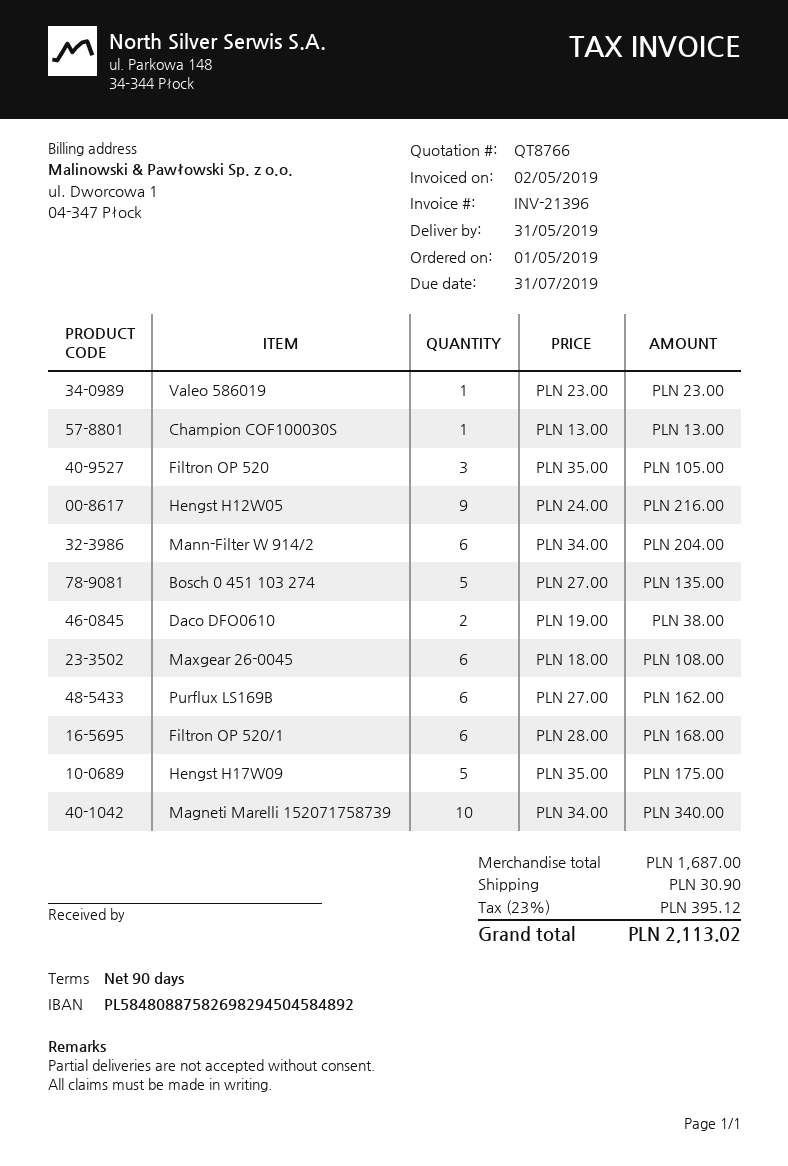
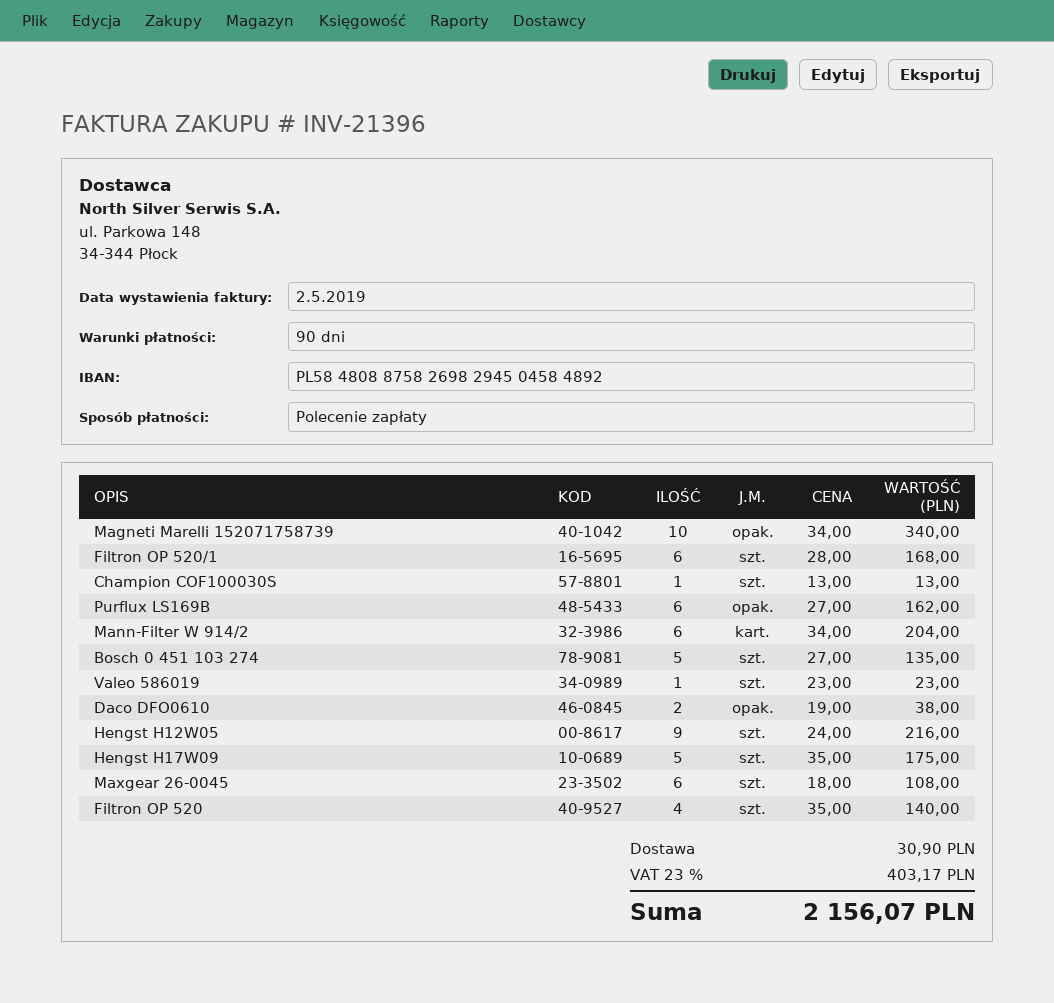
Filtron OP 520: 3 x 35.00 = 105.00 -> 4 x 35.00 = 140.00
tax: 23% = 395.12 -> 23% = 403.17
total: 2113.02 -> 2156.07

